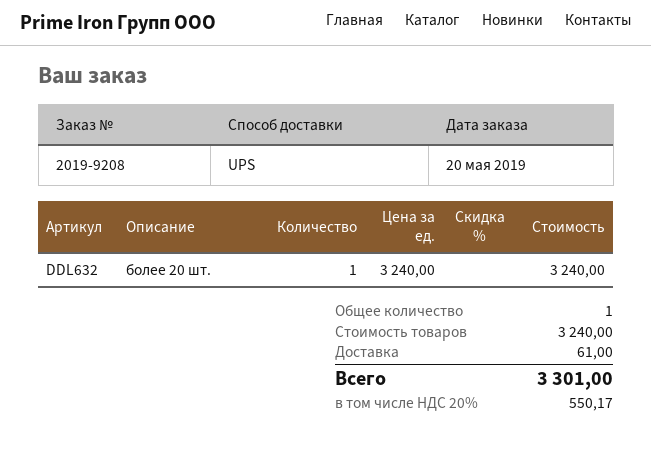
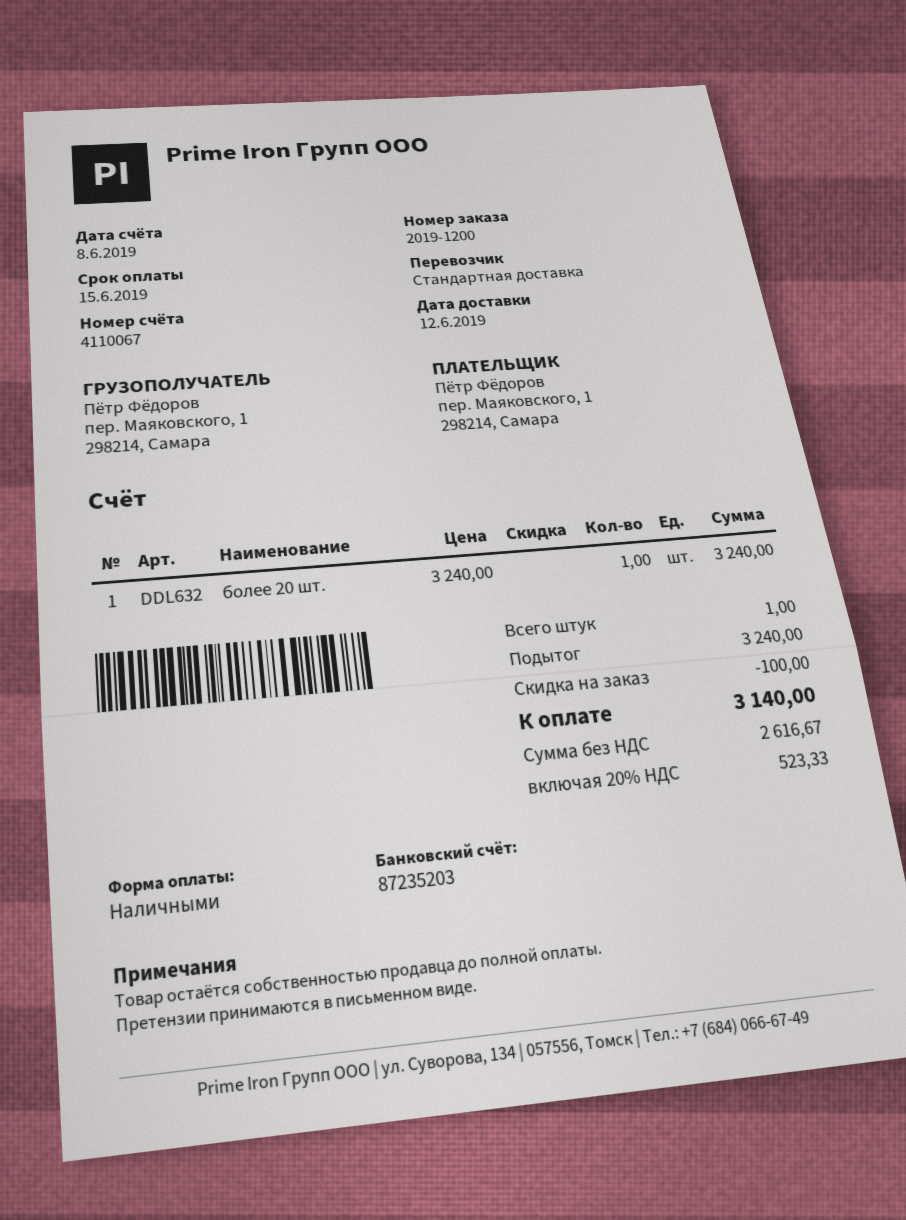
order number: 2019-9208 -> 2019-1200
shipping method: UPS -> standard
discount: none -> 100.00
shipping: 61.00 -> none
tax: 20% = 550.17 -> 20% = 523.33
total: 3301.00 -> 3140.00

